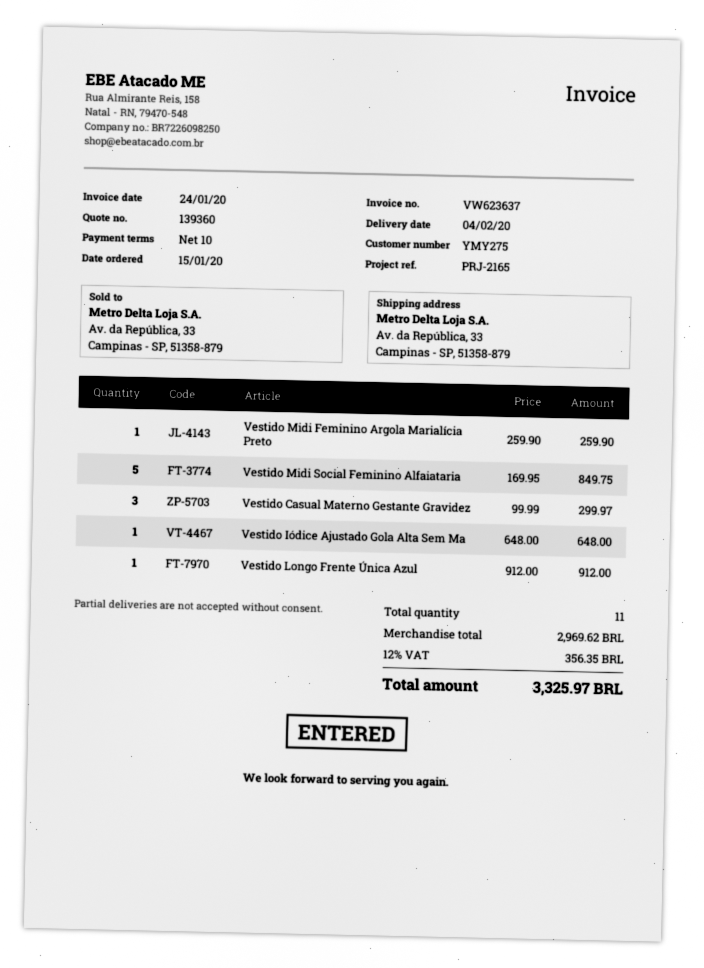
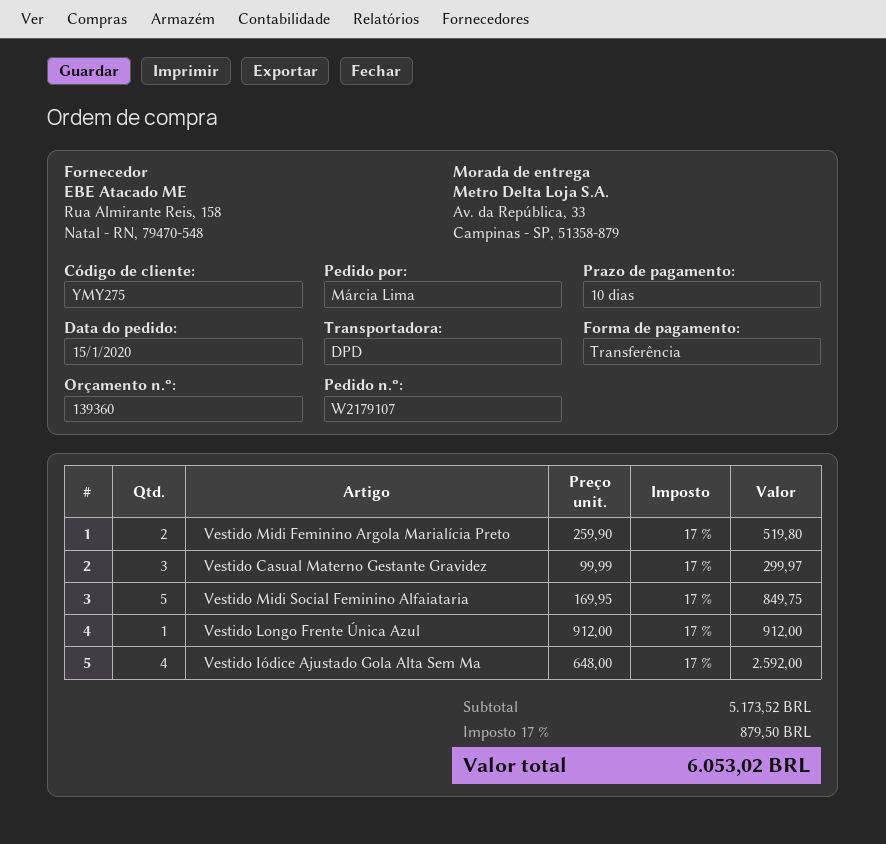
Vestido Midi Feminino Argola Marialícia Preto: 1 x 259.90 = 259.90 -> 2 x 259.90 = 519.80
Vestido Iódice Ajustado Gola Alta Sem Ma: 1 x 648.00 = 648.00 -> 4 x 648.00 = 2592.00
subtotal: 2969.62 -> 5173.52
tax: 12% = 356.35 -> 17% = 879.50
total: 3325.97 -> 6053.02

